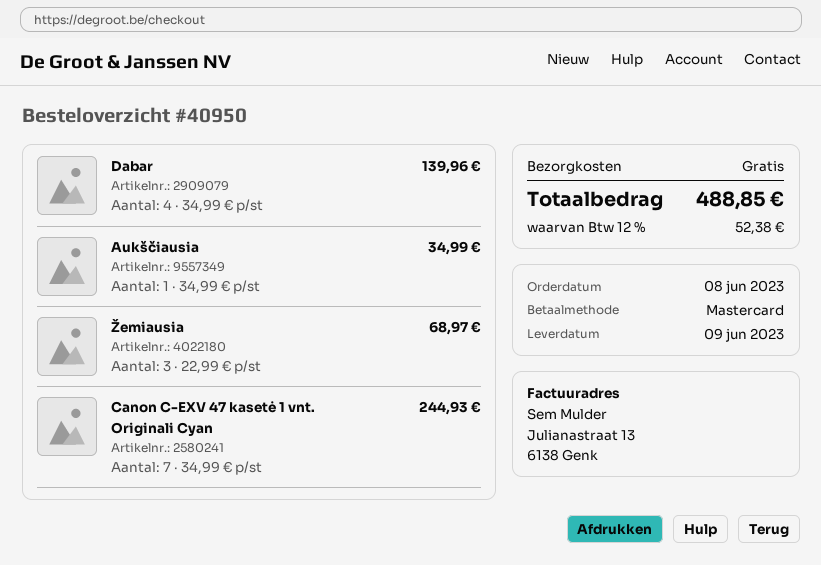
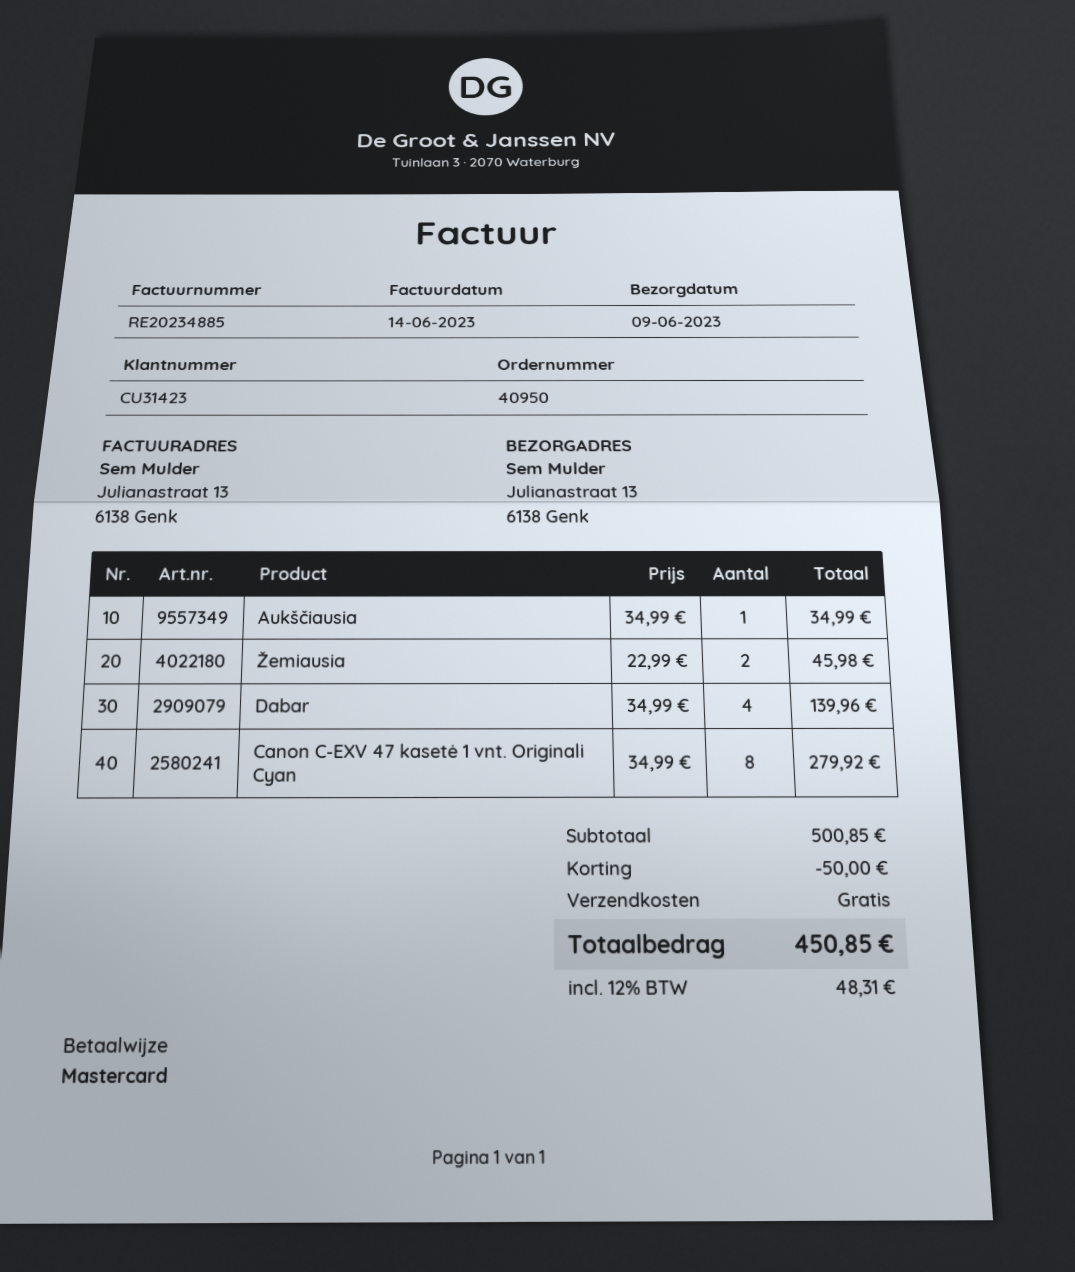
Žemiausia: 3 x 22.99 = 68.97 -> 2 x 22.99 = 45.98
Canon C-EXV 47 kasetė 1 vnt. Originali Cyan: 7 x 34.99 = 244.93 -> 8 x 34.99 = 279.92
discount: none -> 50.00
tax: 12% = 52.38 -> 12% = 48.31
total: 488.85 -> 450.85

